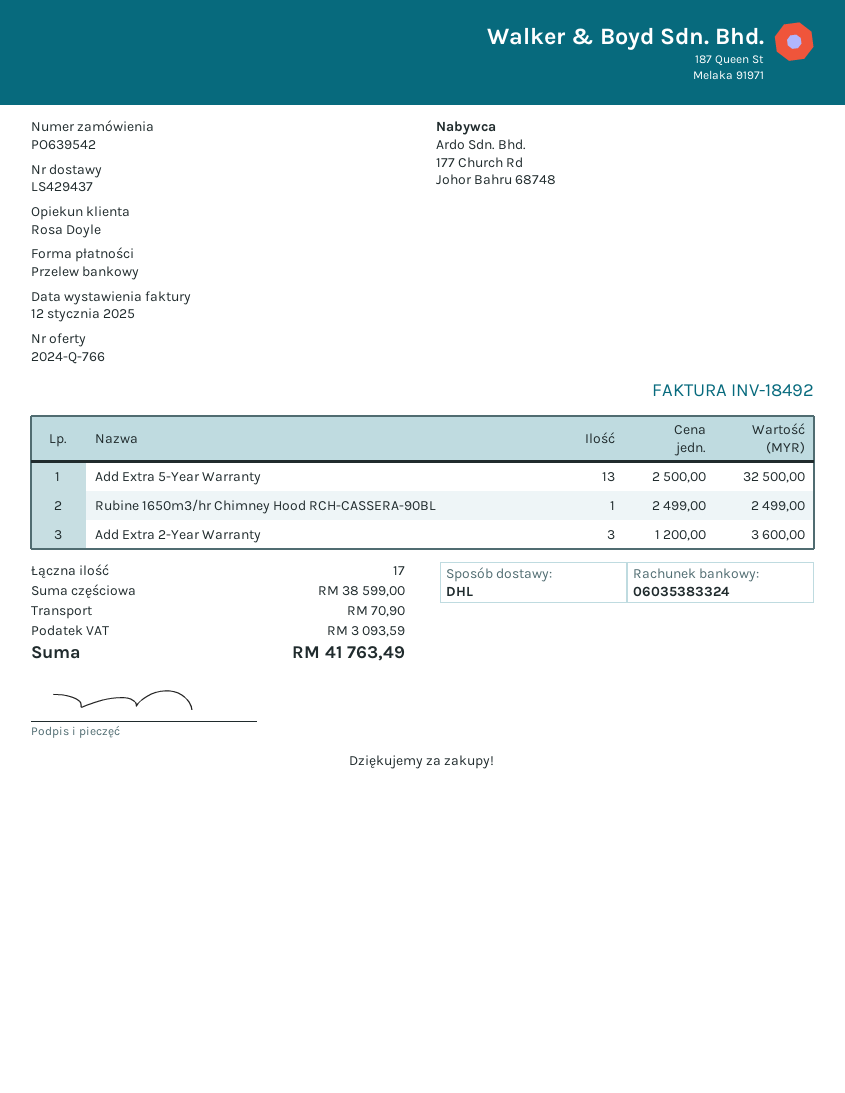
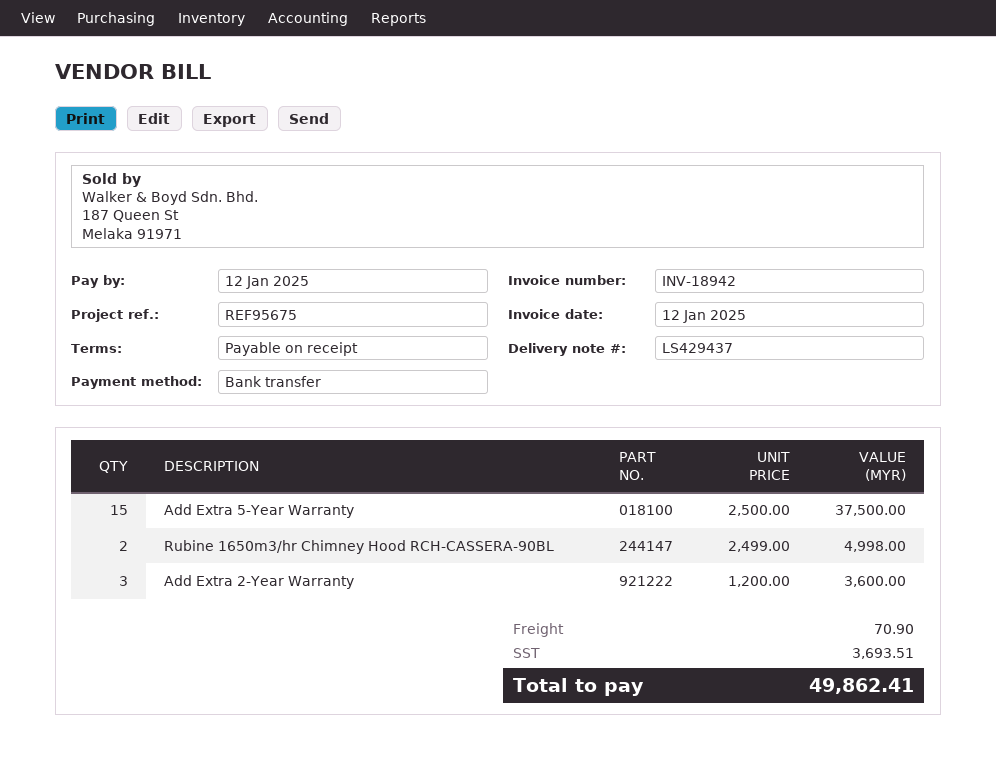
invoice number: INV-18492 -> INV-18942
Add Extra 5-Year Warranty: 13 x 2500.00 = 32500.00 -> 15 x 2500.00 = 37500.00
Rubine 1650m3/hr Chimney Hood RCH-CASSERA-90BL: 1 x 2499.00 = 2499.00 -> 2 x 2499.00 = 4998.00
tax: 3093.59 -> 3693.51
total: 41763.49 -> 49862.41

